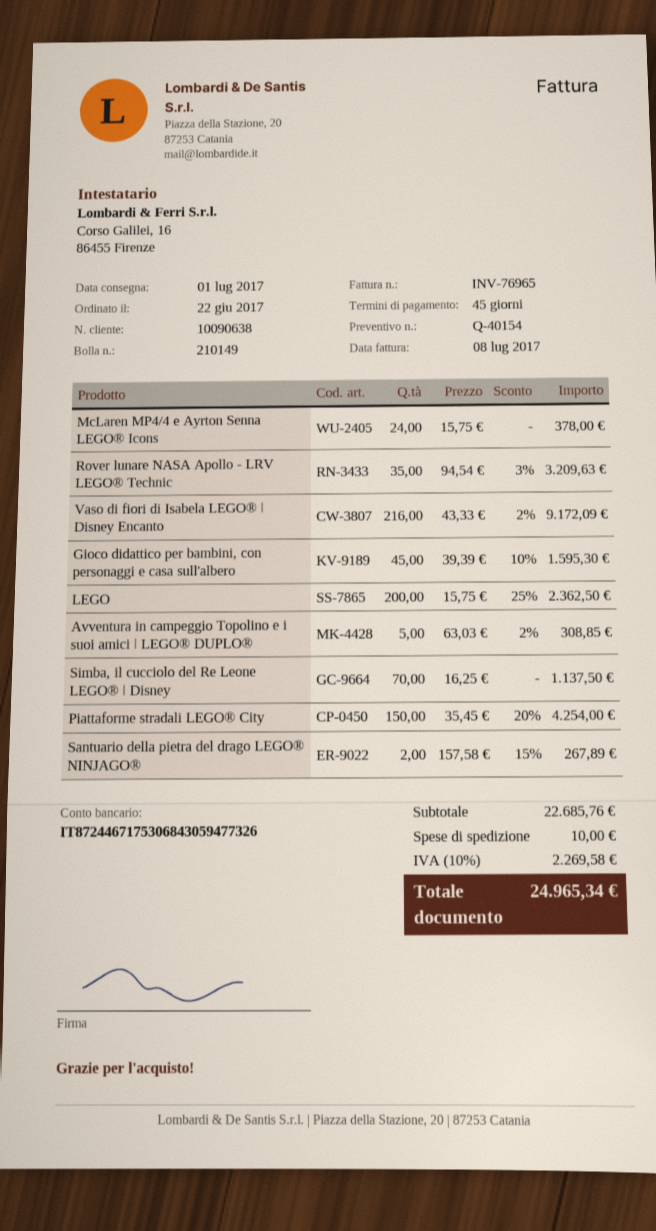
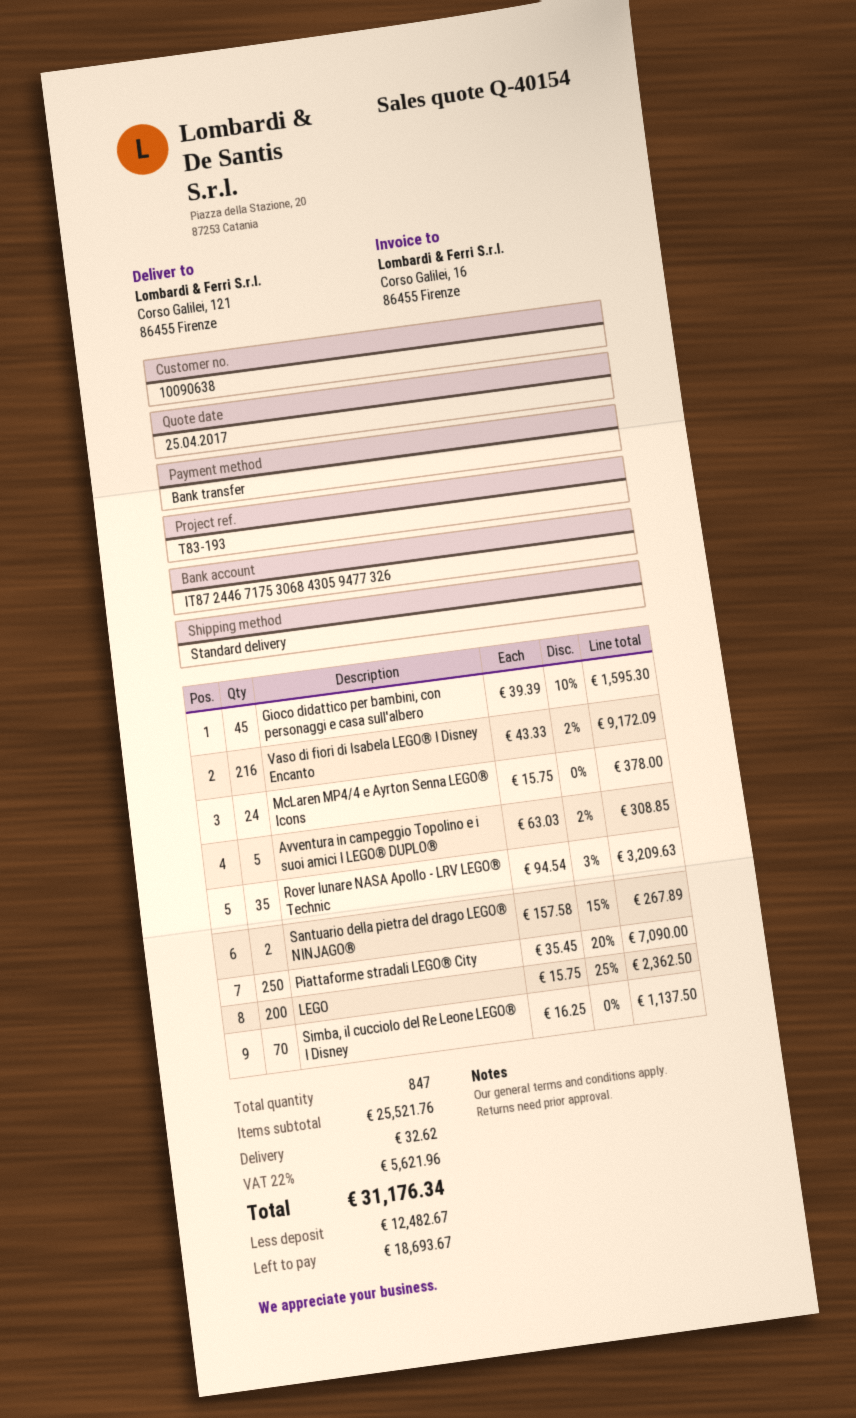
Piattaforme stradali LEGO® City: 150 x 35.45 - 20% = 4254.00 -> 250 x 35.45 - 20% = 7090.00
subtotal: 22685.76 -> 25521.76
shipping: 10.00 -> 32.62
tax: 10% = 2269.58 -> 22% = 5621.96
total: 24965.34 -> 31176.34

